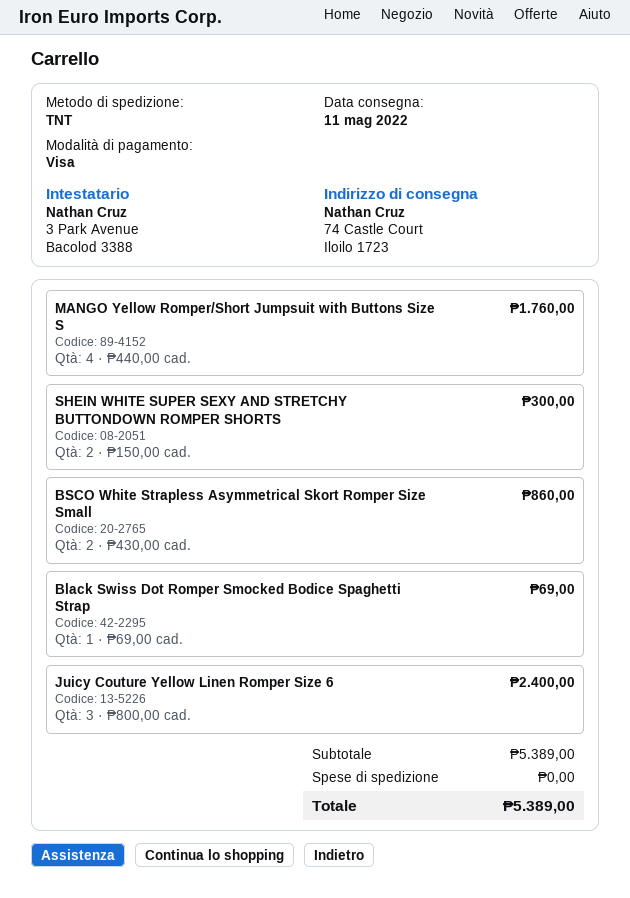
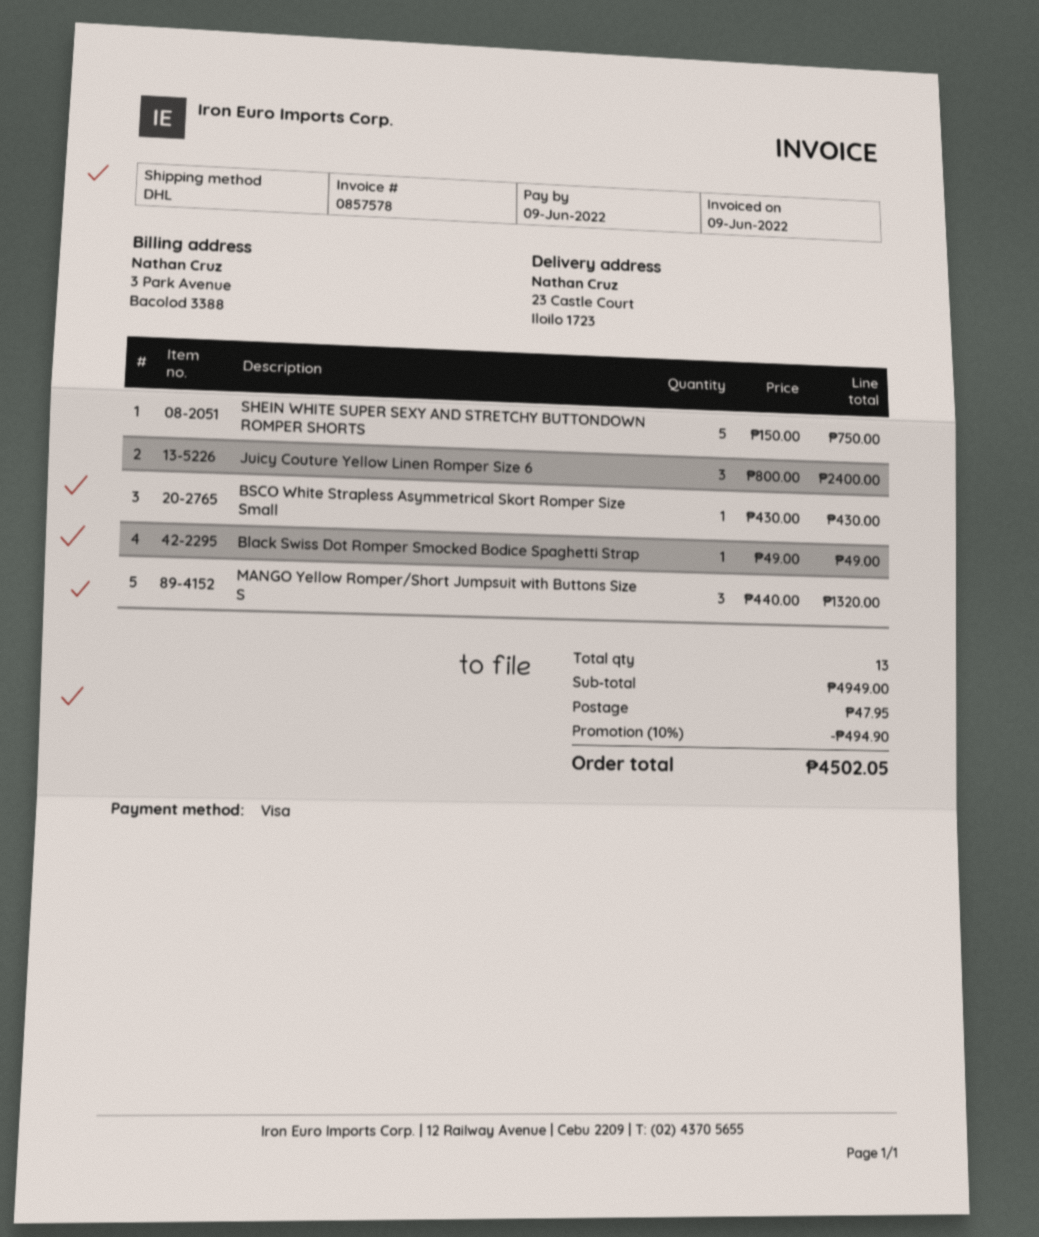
shipping method: TNT -> DHL
ship to: 74 Castle Court, Iloilo 1723 -> 23 Castle Court, Iloilo 1723
MANGO Yellow Romper/Short Jumpsuit with Buttons Size S: 4 x 440.00 = 1760.00 -> 3 x 440.00 = 1320.00
SHEIN WHITE SUPER SEXY AND STRETCHY BUTTONDOWN ROMPER SHORTS: 2 x 150.00 = 300.00 -> 5 x 150.00 = 750.00
BSCO White Strapless Asymmetrical Skort Romper Size Small: 2 x 430.00 = 860.00 -> 1 x 430.00 = 430.00
Black Swiss Dot Romper Smocked Bodice Spaghetti Strap: 1 x 69.00 = 69.00 -> 1 x 49.00 = 49.00
subtotal: 5389.00 -> 4949.00
discount: none -> 10% = 494.90
shipping: 0.00 -> 47.95
total: 5389.00 -> 4502.05

